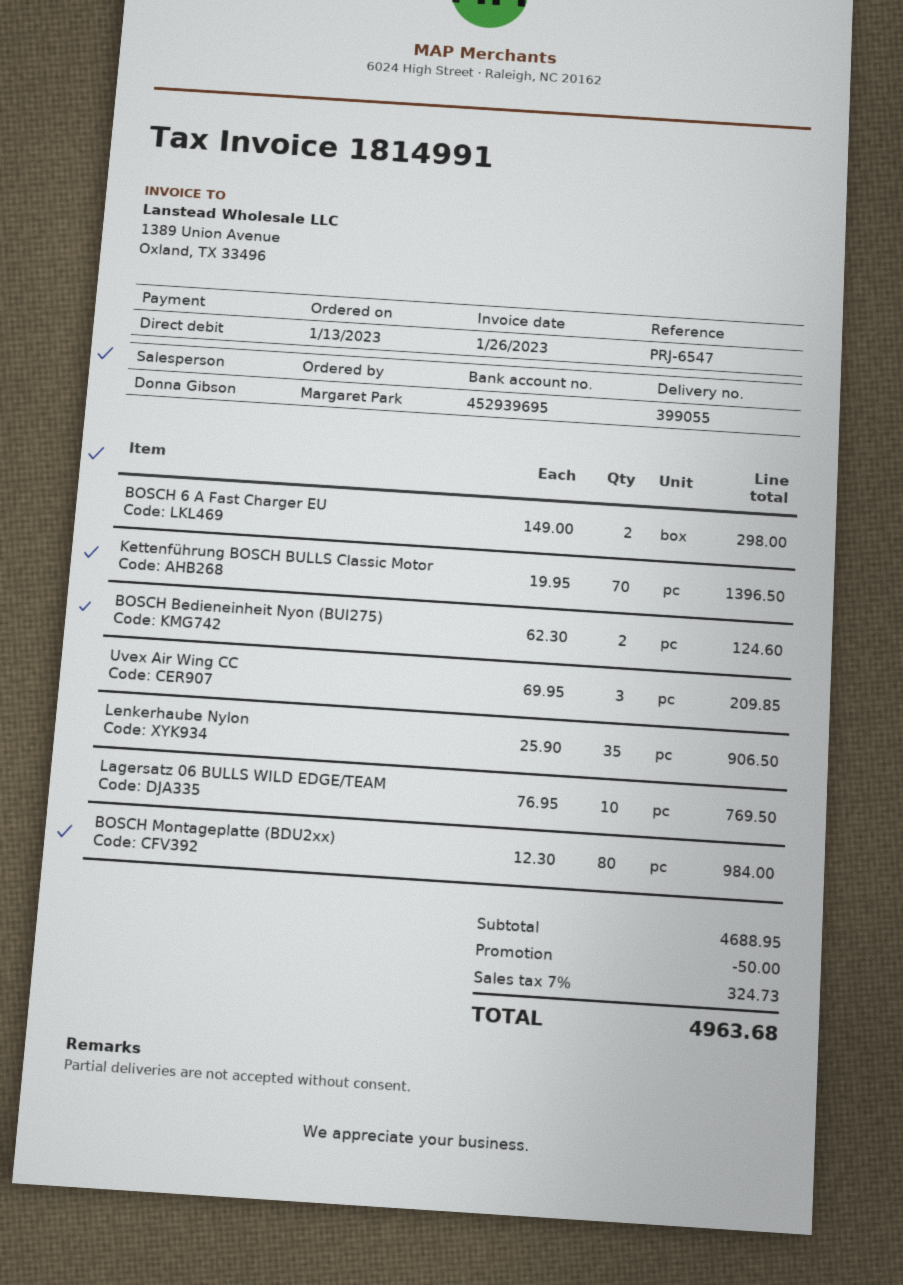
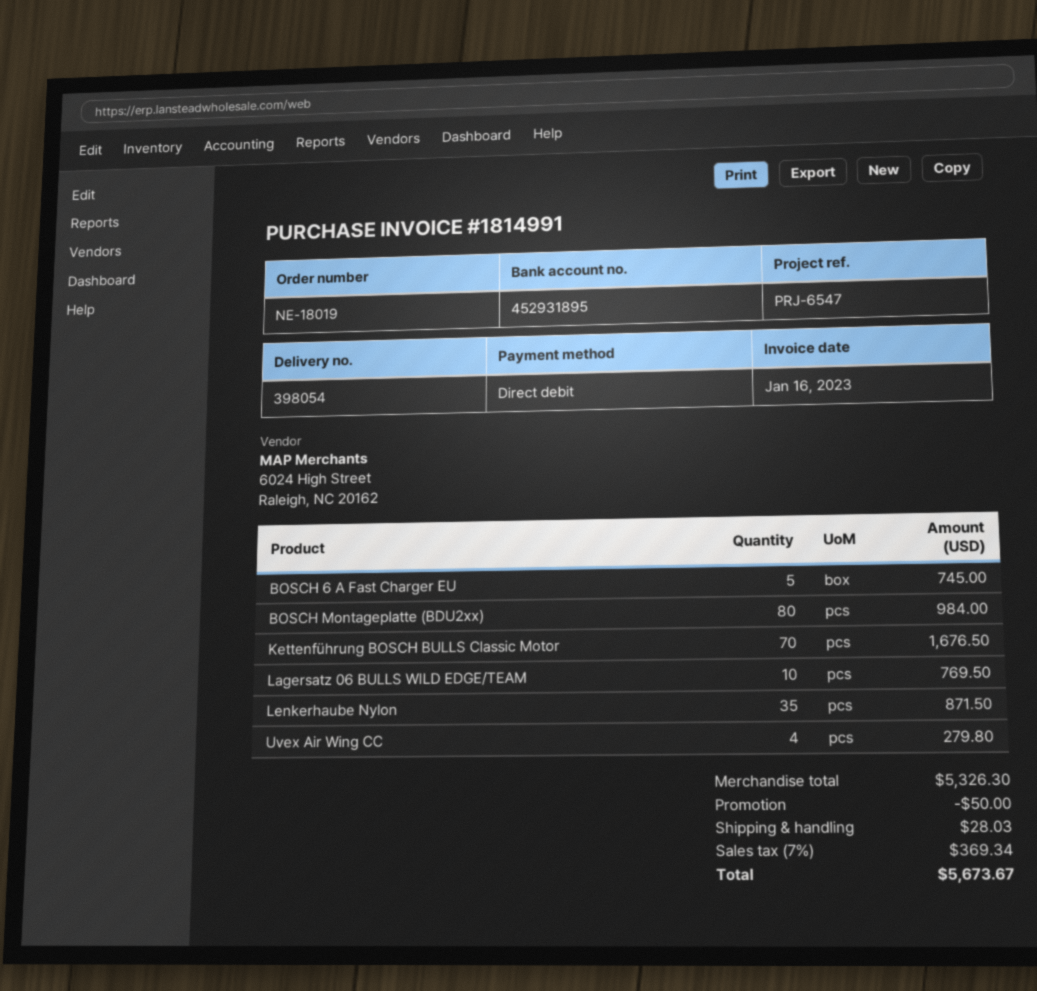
delivery note number: 399055 -> 398054
invoice date: 2023-01-26 -> 2023-01-16
bank account: 452939695 -> 452931895
BOSCH 6 A Fast Charger EU: 2 for 298.00 -> 5 for 745.00
Kettenführung BOSCH BULLS Classic Motor: 70 for 1396.50 -> 70 for 1676.50
BOSCH Bedieneinheit Nyon (BUI275): 2 for 124.60 -> none
Uvex Air Wing CC: 3 for 209.85 -> 4 for 279.80
Lenkerhaube Nylon: 35 for 906.50 -> 35 for 871.50
subtotal: 4688.95 -> 5326.30
shipping: none -> 28.03
tax: 7% = 324.73 -> 7% = 369.34
total: 4963.68 -> 5673.67

